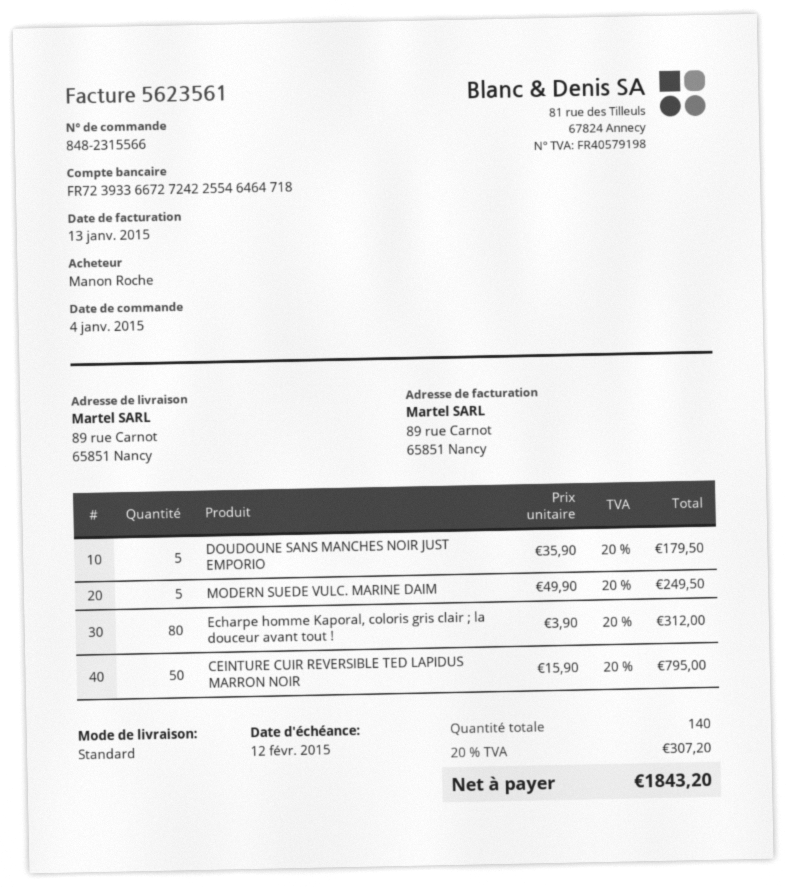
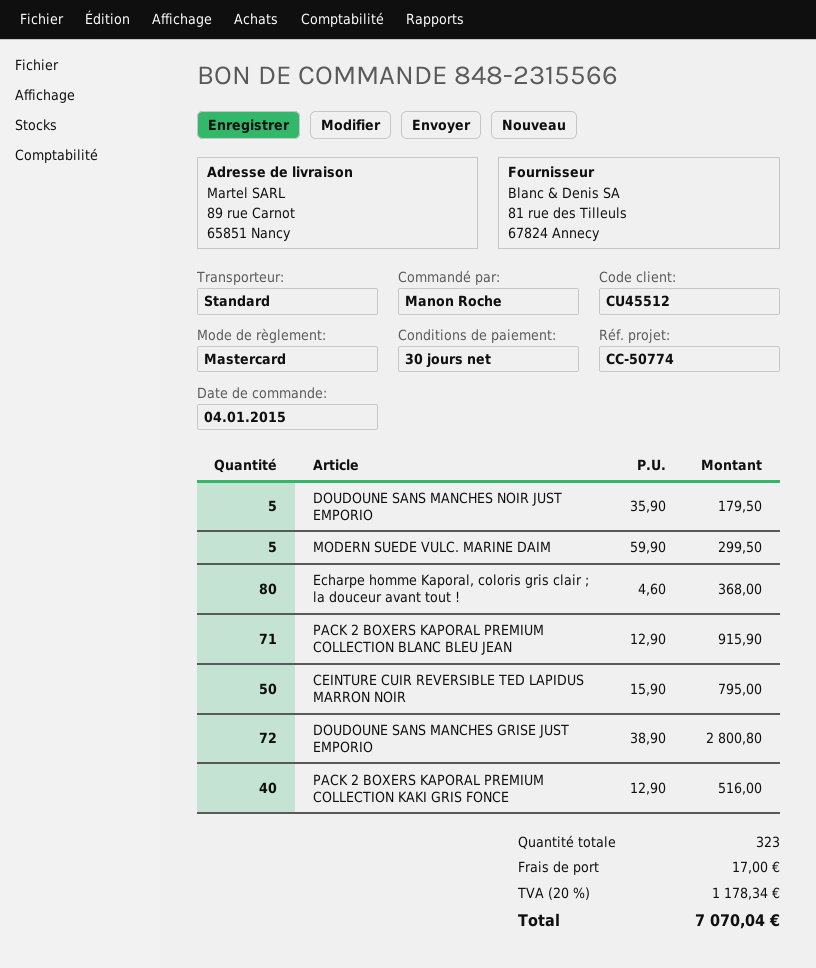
MODERN SUEDE VULC. MARINE DAIM: 5 x 49.90 = 249.50 -> 5 x 59.90 = 299.50
Echarpe homme Kaporal, coloris gris clair ; la douceur avant tout !: 80 x 3.90 = 312.00 -> 80 x 4.60 = 368.00
PACK 2 BOXERS KAPORAL PREMIUM COLLECTION BLANC BLEU JEAN: none -> 71 x 12.90 = 915.90
DOUDOUNE SANS MANCHES GRISE JUST EMPORIO: none -> 72 x 38.90 = 2800.80
PACK 2 BOXERS KAPORAL PREMIUM COLLECTION KAKI GRIS FONCE: none -> 40 x 12.90 = 516.00
total quantity: 140 -> 323
shipping: none -> 17.00
tax: 20% = 307.20 -> 20% = 1178.34
total: 1843.20 -> 7070.04

